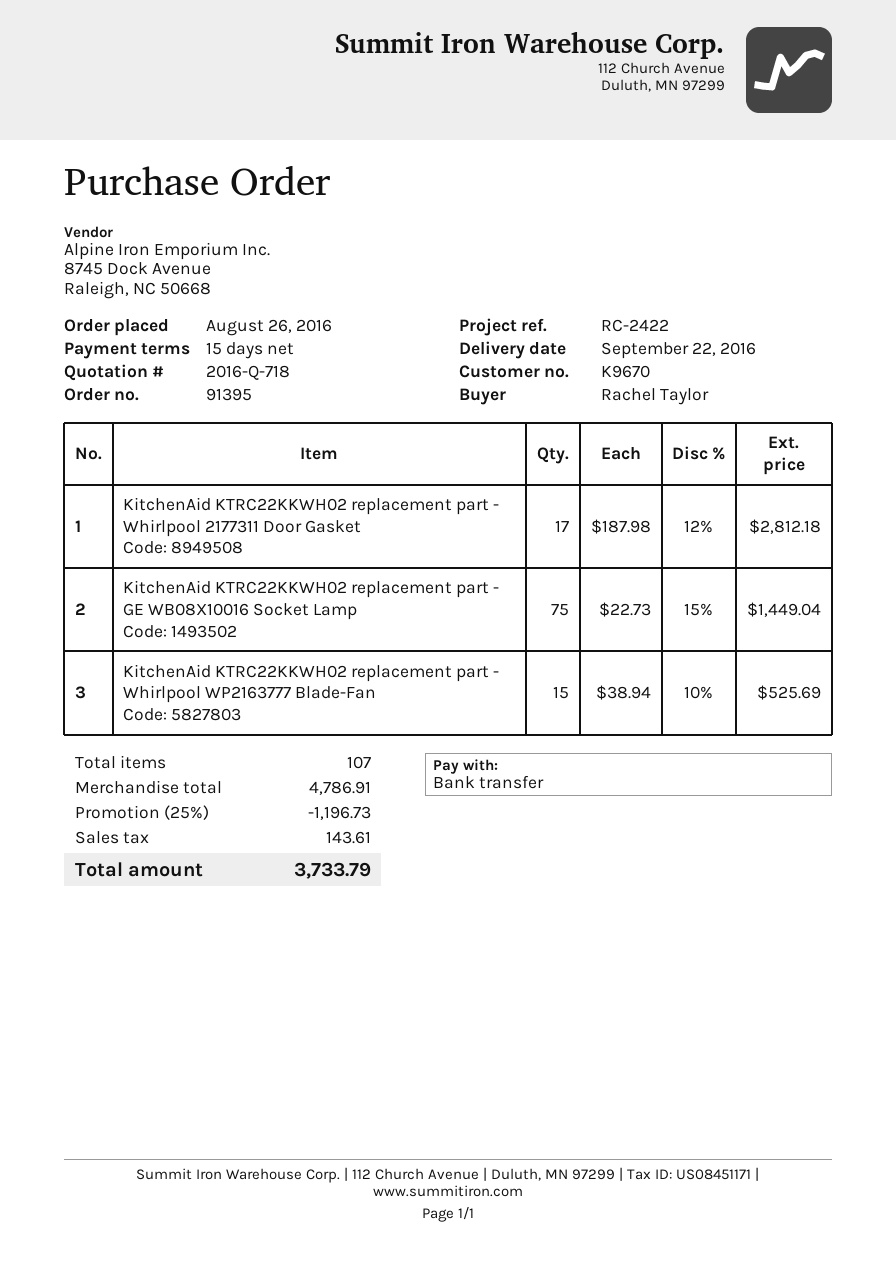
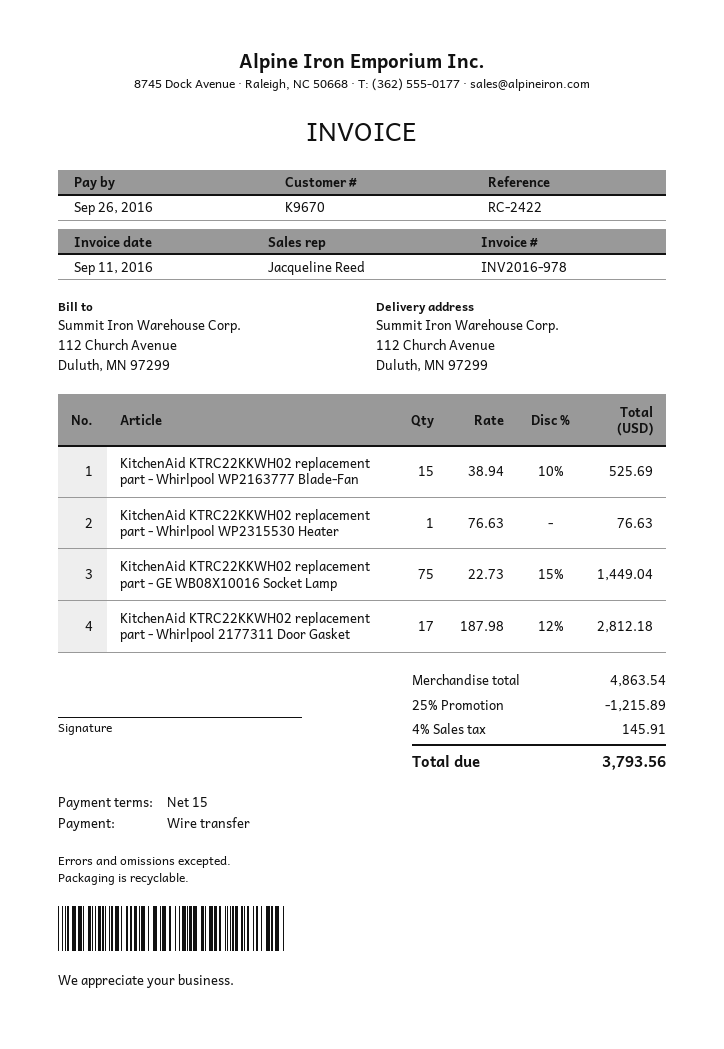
KitchenAid KTRC22KKWH02 replacement part - Whirlpool WP2315530 Heater: none -> 1 x 76.63 = 76.63
subtotal: 4786.91 -> 4863.54
discount: 25% = 1196.73 -> 25% = 1215.89
tax: 143.61 -> 145.91
total: 3733.79 -> 3793.56

